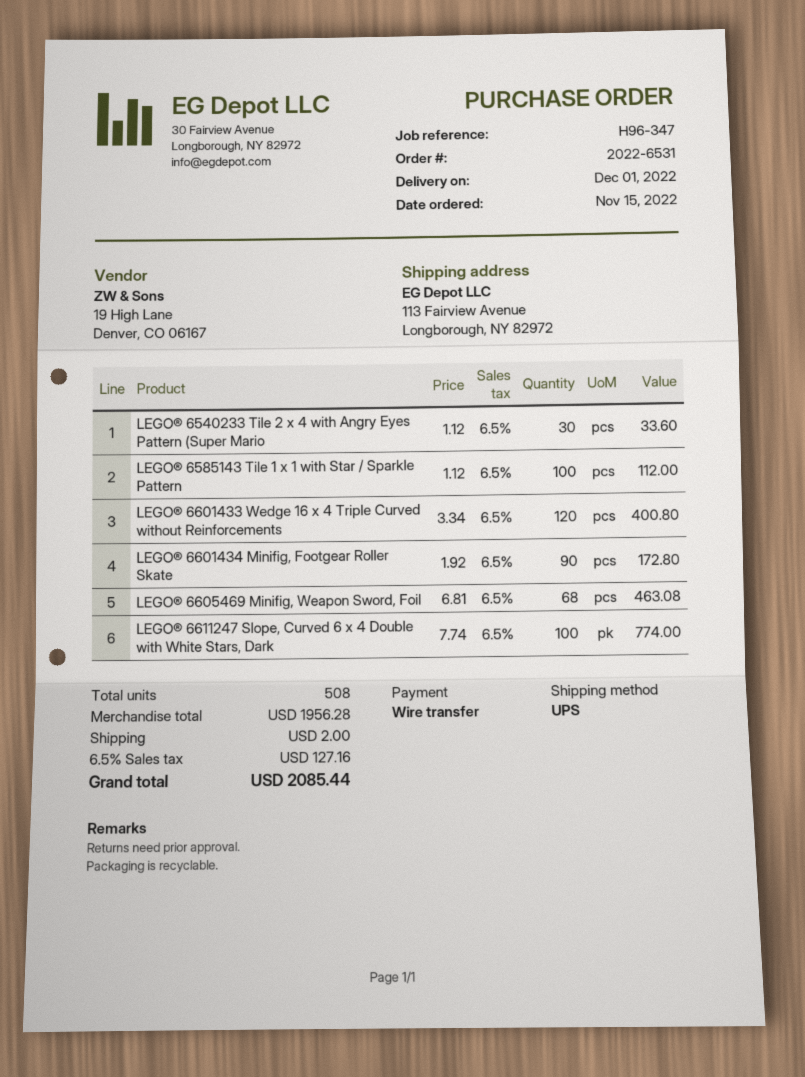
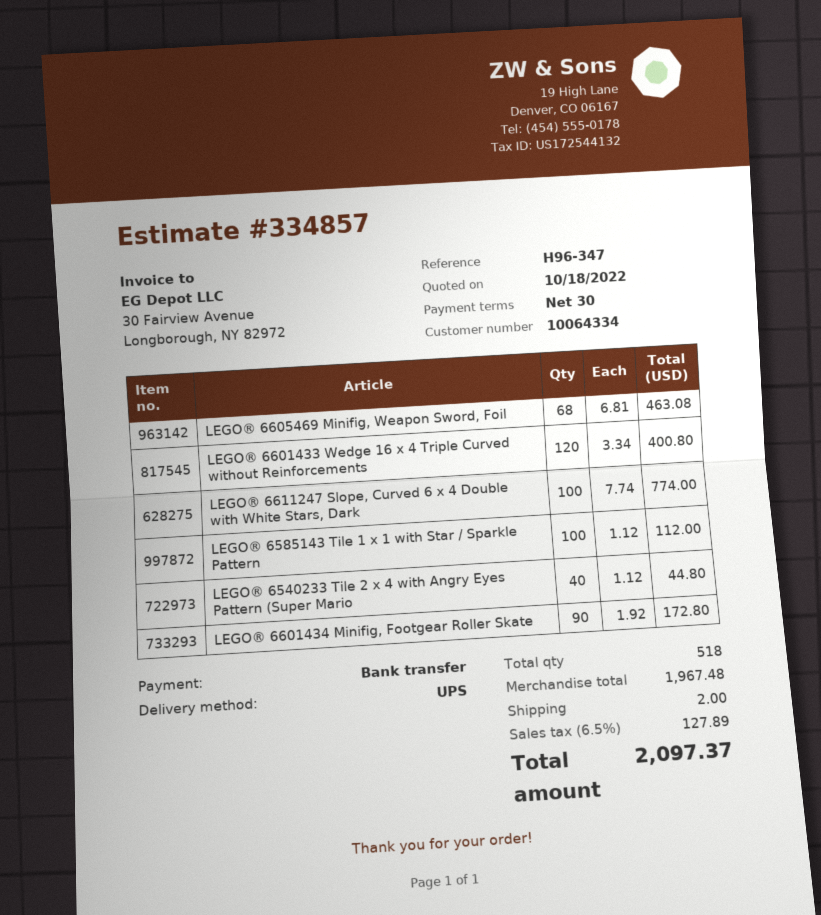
LEGO® 6540233 Tile 2 x 4 with Angry Eyes Pattern (Super Mario: 30 x 1.12 = 33.60 -> 40 x 1.12 = 44.80
total quantity: 508 -> 518
subtotal: 1956.28 -> 1967.48
tax: 6.5% = 127.16 -> 6.5% = 127.89
total: 2085.44 -> 2097.37

